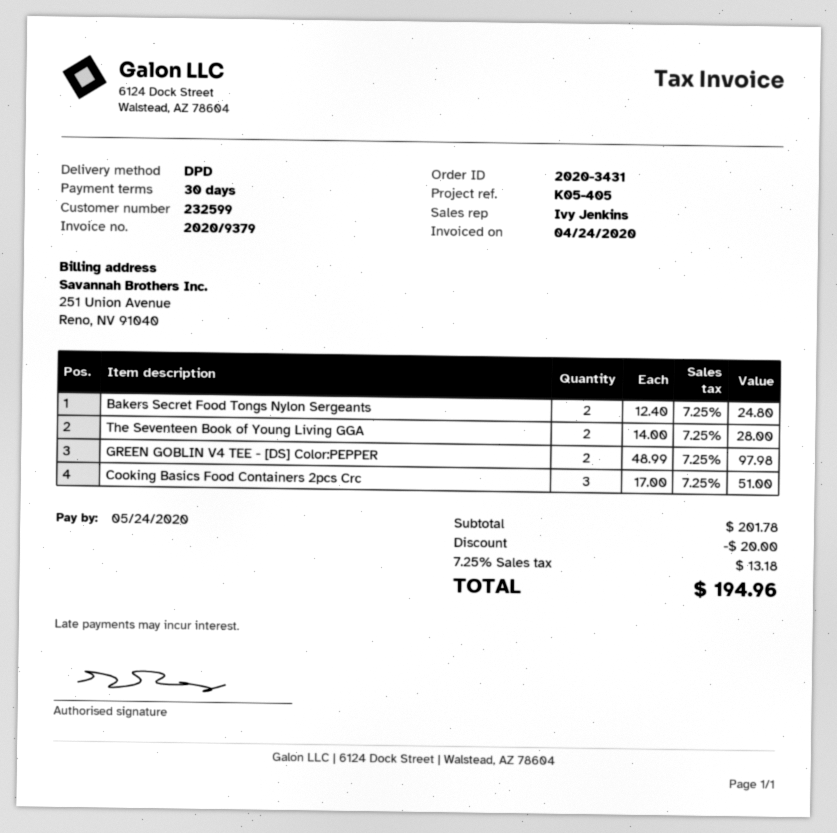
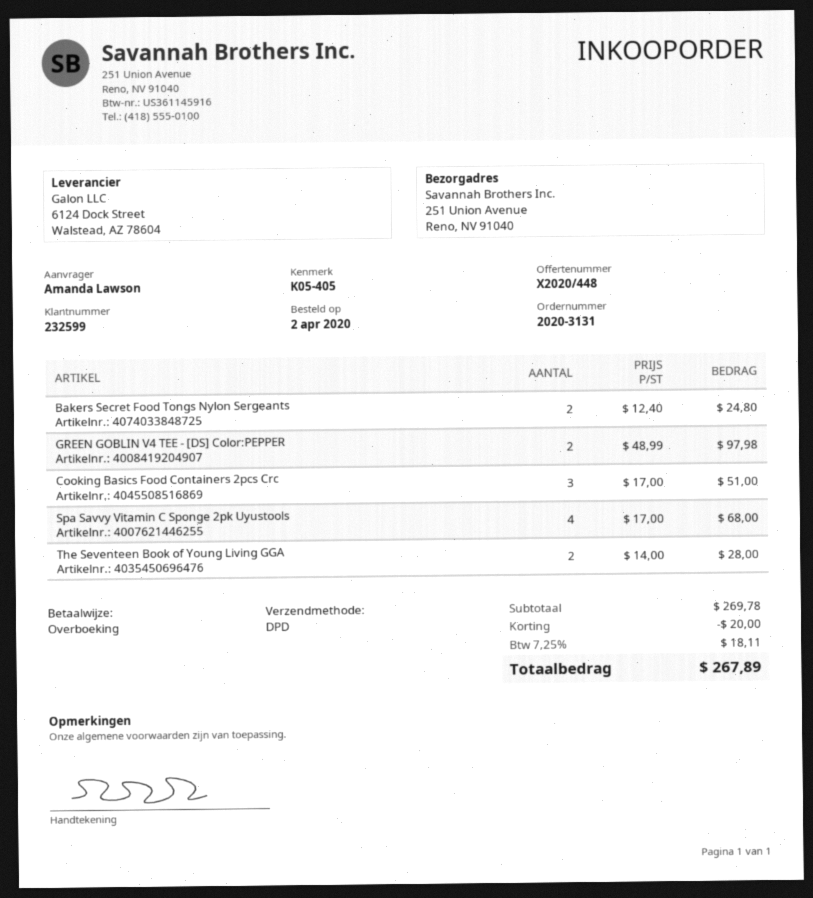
order number: 2020-3431 -> 2020-3131
Spa Savvy Vitamin C Sponge 2pk Uyustools: none -> 4 x 17.00 = 68.00
subtotal: 201.78 -> 269.78
tax: 7.25% = 13.18 -> 7.25% = 18.11
total: 194.96 -> 267.89

